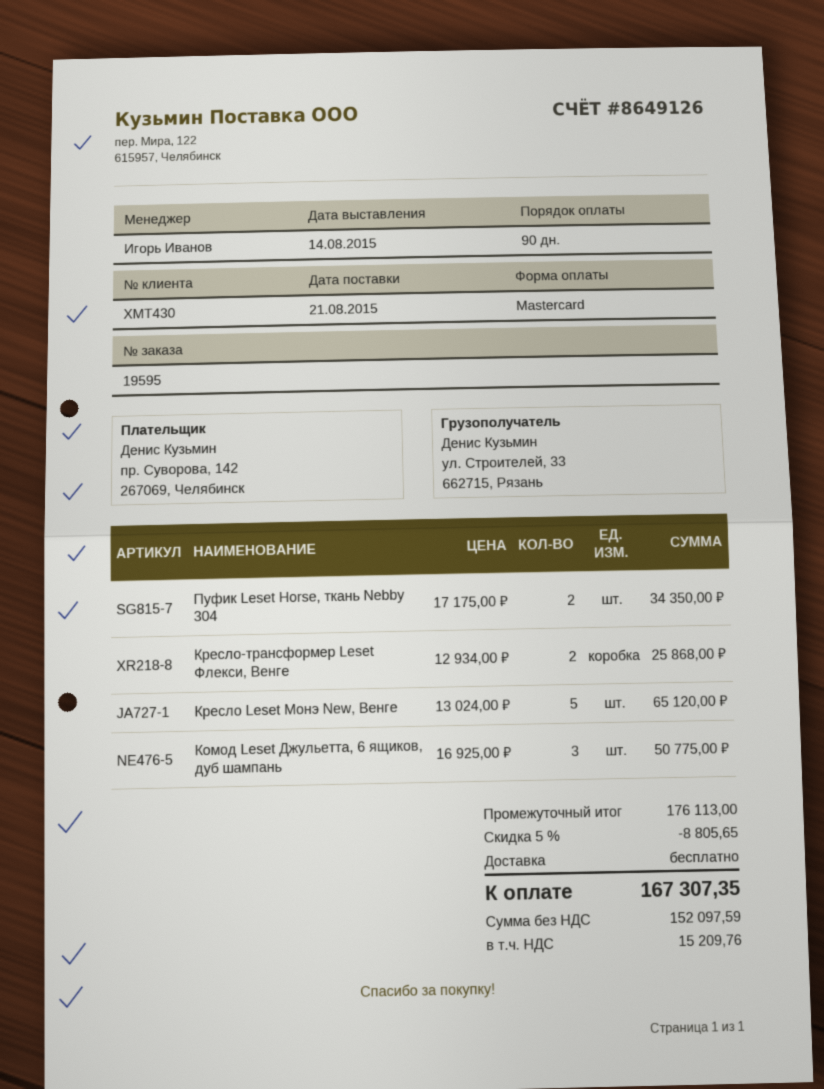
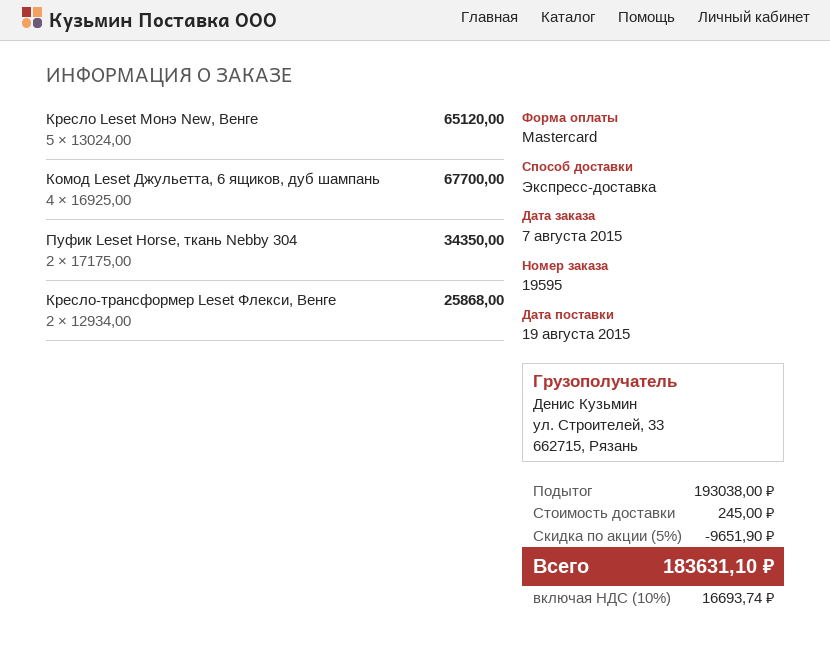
delivery date: 2015-08-21 -> 2015-08-19
Комод Leset Джульетта, 6 ящиков, дуб шампань: 3 x 16925.00 = 50775.00 -> 4 x 16925.00 = 67700.00
subtotal: 176113.00 -> 193038.00
discount: 5% = 8805.65 -> 5% = 9651.90
shipping: 0.00 -> 245.00
tax: 15209.76 -> 16693.74
total: 167307.35 -> 183631.10

